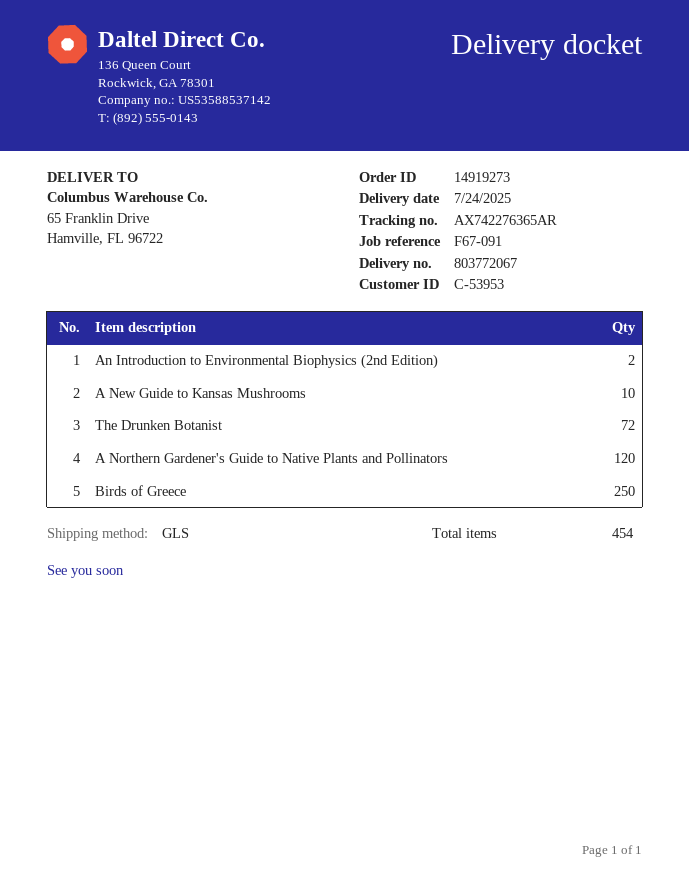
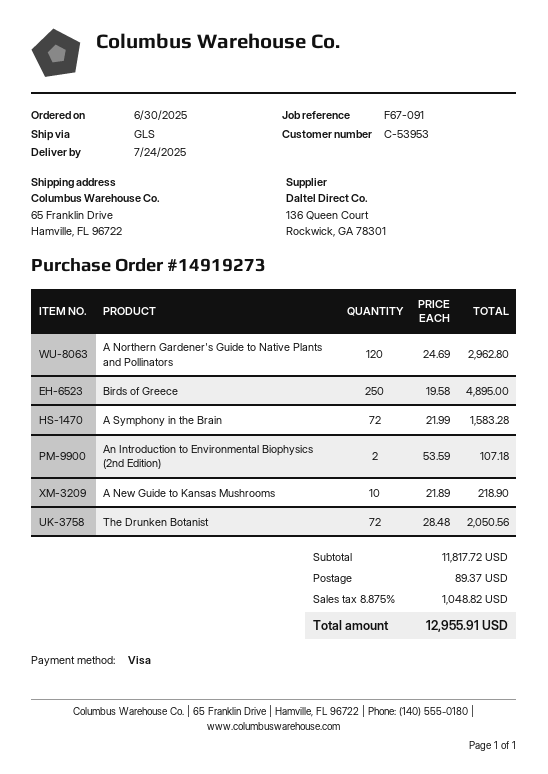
A Symphony in the Brain: none -> 72

